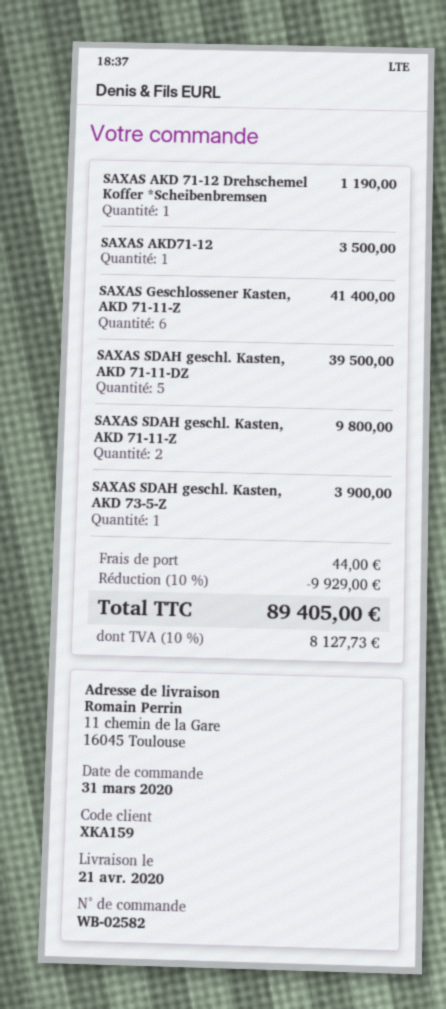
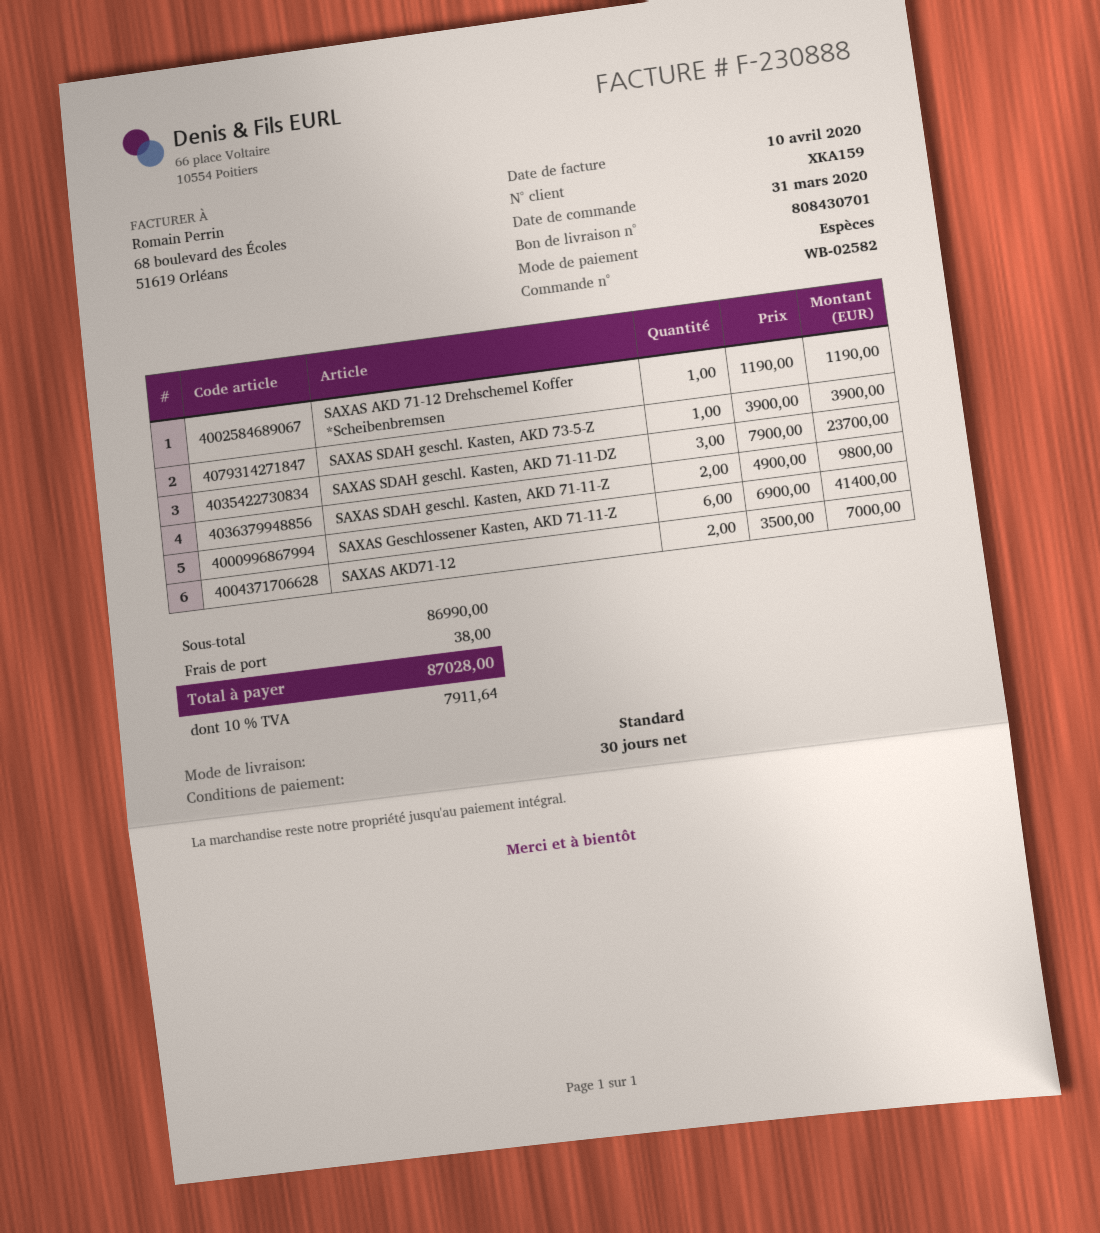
SAXAS AKD71-12: 1 for 3500.00 -> 2 for 7000.00
SAXAS SDAH geschl. Kasten, AKD 71-11-DZ: 5 for 39500.00 -> 3 for 23700.00
discount: 10% = 9929.00 -> none
shipping: 44.00 -> 38.00
tax: 10% = 8127.73 -> 10% = 7911.64
total: 89405.00 -> 87028.00

